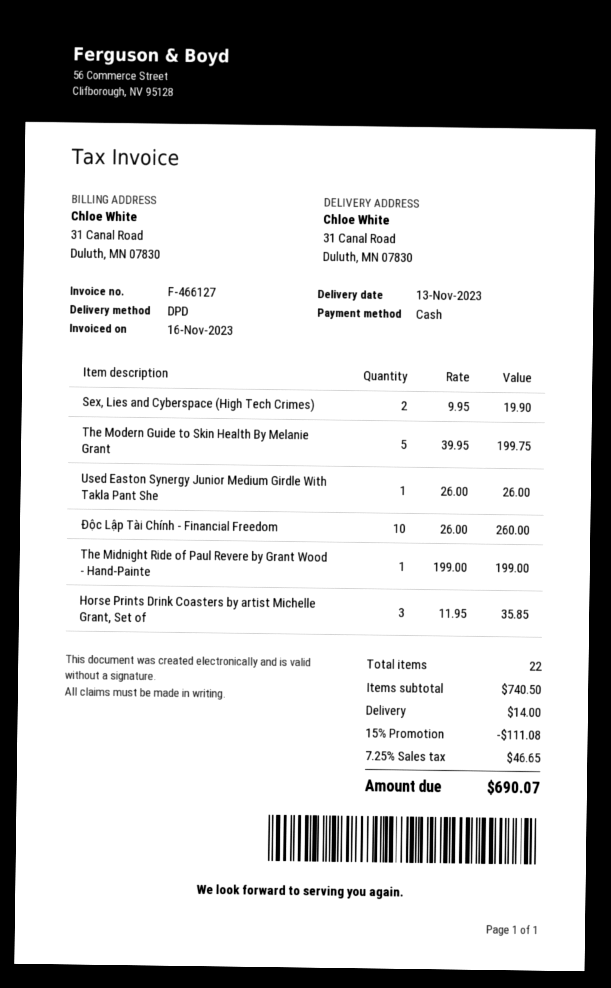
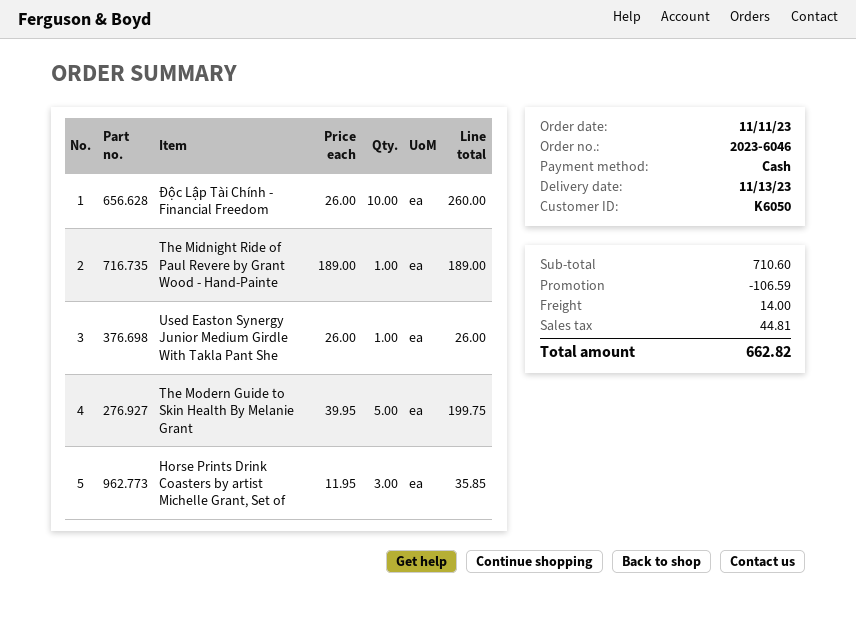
Sex, Lies and Cyberspace (High Tech Crimes): 2 x 9.95 = 19.90 -> none
The Midnight Ride of Paul Revere by Grant Wood - Hand-Painte: 1 x 199.00 = 199.00 -> 1 x 189.00 = 189.00
subtotal: 740.50 -> 710.60
discount: 111.08 -> 106.59
tax: 46.65 -> 44.81
total: 690.07 -> 662.82

